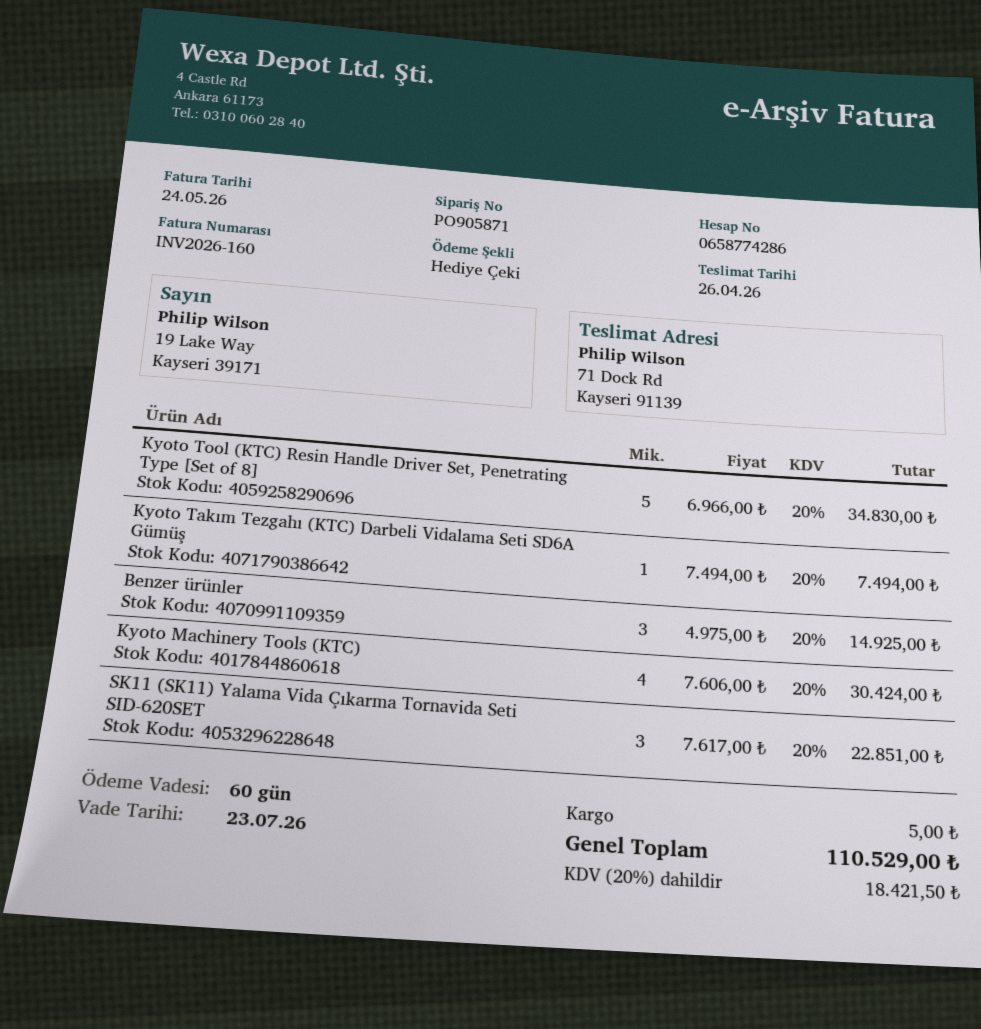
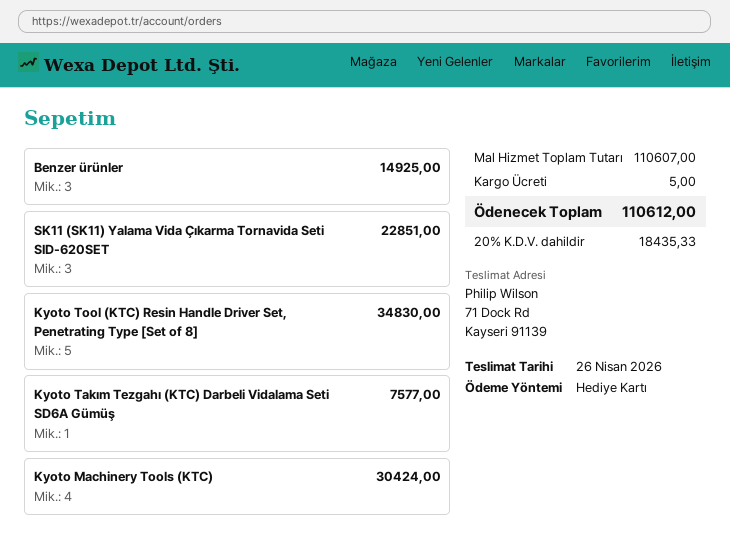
Kyoto Takım Tezgahı (KTC) Darbeli Vidalama Seti SD6A Gümüş: 1 for 7494.00 -> 1 for 7577.00
tax: 20% = 18421.50 -> 20% = 18435.33
total: 110529.00 -> 110612.00

